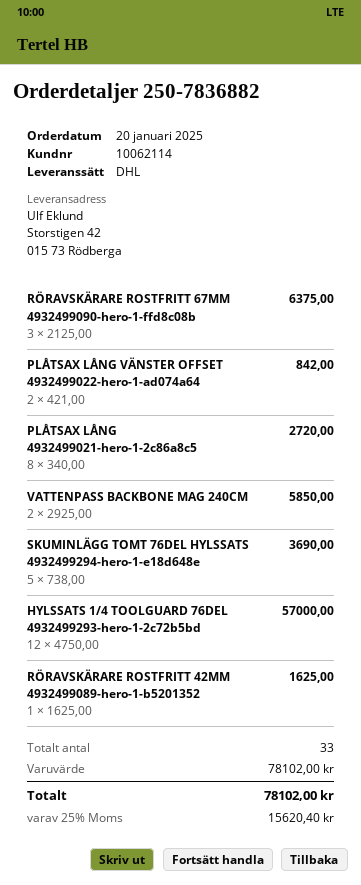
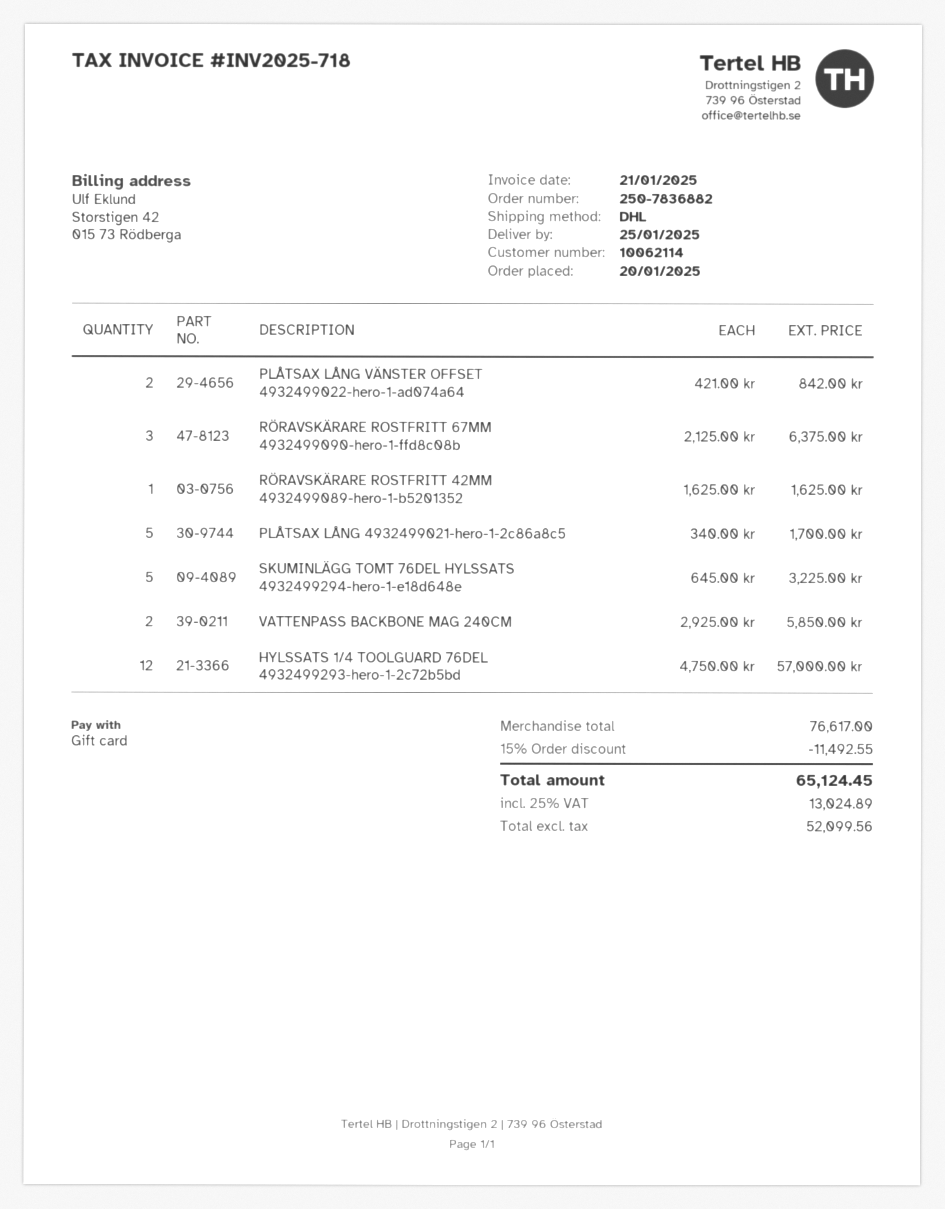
PLÅTSAX LÅNG 4932499021-hero-1-2c86a8c5: 8 x 340.00 = 2720.00 -> 5 x 340.00 = 1700.00
SKUMINLÄGG TOMT 76DEL HYLSSATS 4932499294-hero-1-e18d648e: 5 x 738.00 = 3690.00 -> 5 x 645.00 = 3225.00
subtotal: 78102.00 -> 76617.00
discount: none -> 15% = 11492.55
tax: 25% = 15620.40 -> 25% = 13024.89
total: 78102.00 -> 65124.45

